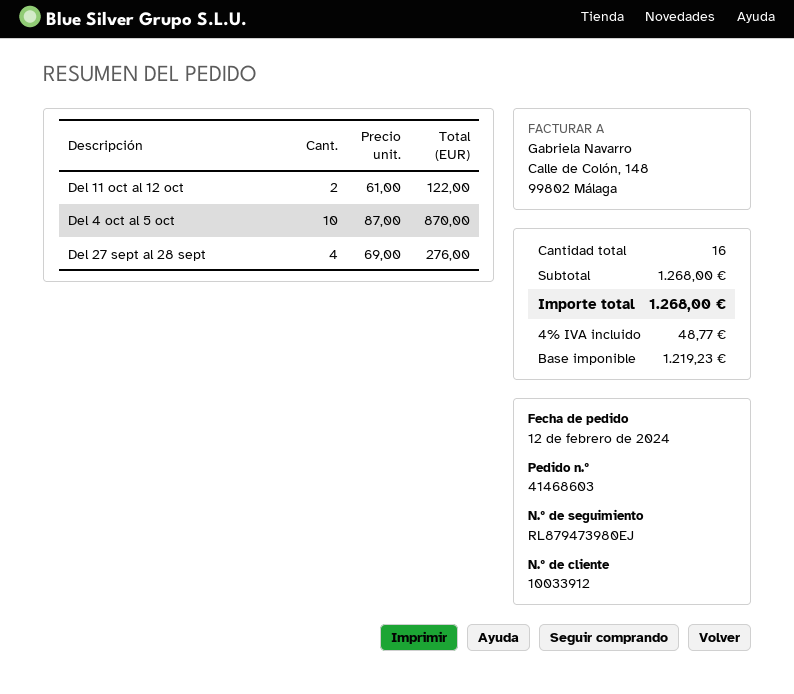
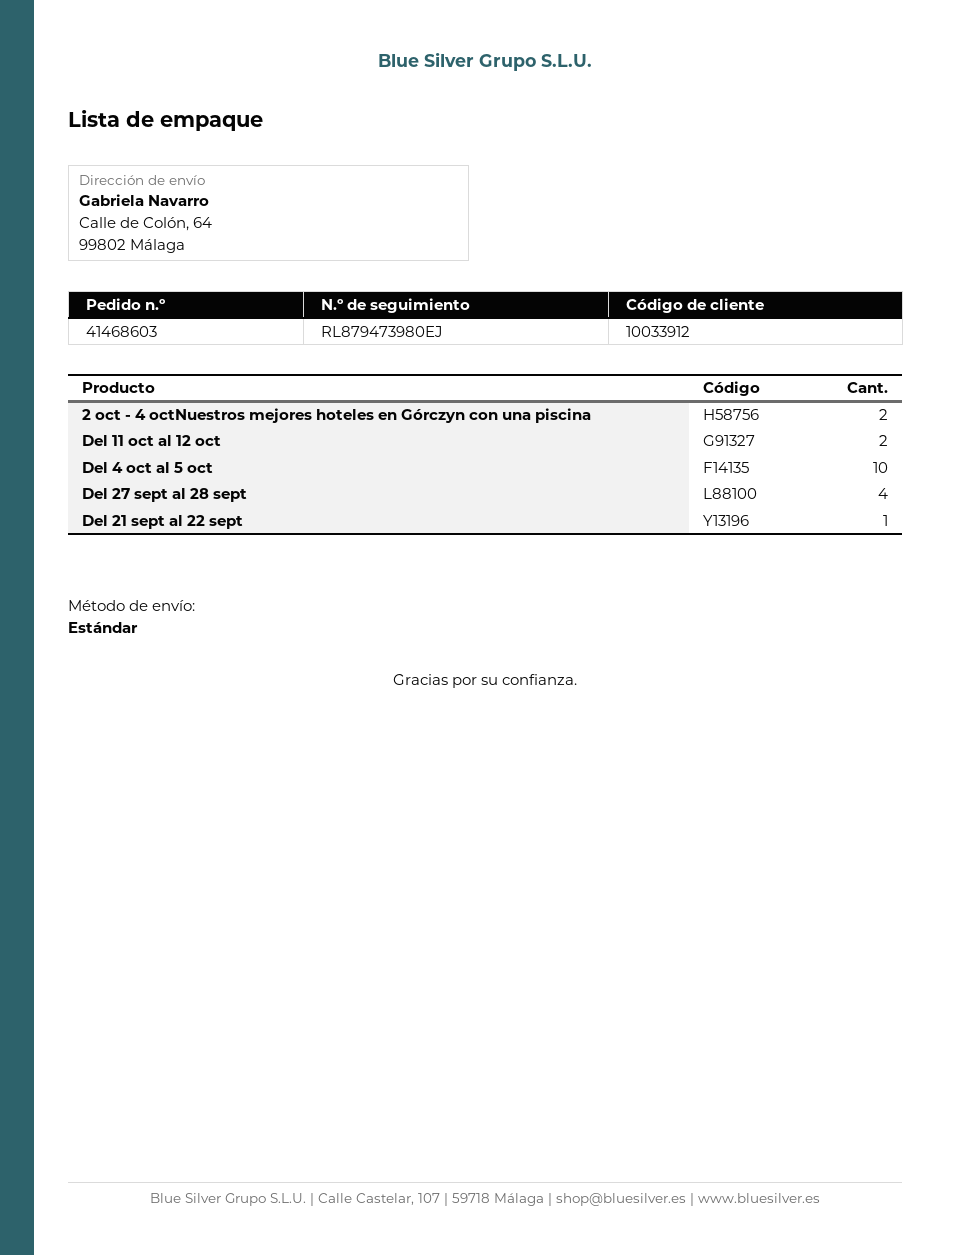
2 oct - 4 octNuestros mejores hoteles en Górczyn con una piscina: none -> 2
Del 21 sept al 22 sept: none -> 1

